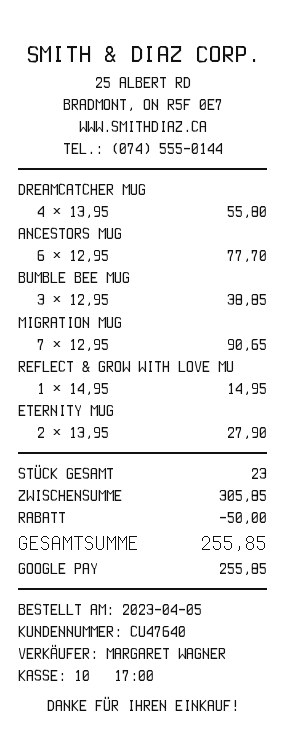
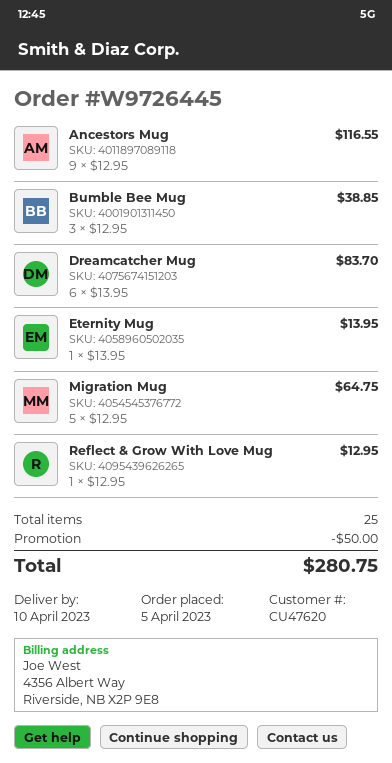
customer number: CU47640 -> CU47620
DREAMCATCHER MUG: 4 x 13.95 = 55.80 -> 6 x 13.95 = 83.70
ANCESTORS MUG: 6 x 12.95 = 77.70 -> 9 x 12.95 = 116.55
MIGRATION MUG: 7 x 12.95 = 90.65 -> 5 x 12.95 = 64.75
REFLECT & GROW WITH LOVE MU: 1 x 14.95 = 14.95 -> 1 x 12.95 = 12.95
ETERNITY MUG: 2 x 13.95 = 27.90 -> 1 x 13.95 = 13.95
total quantity: 23 -> 25
total: 255.85 -> 280.75

